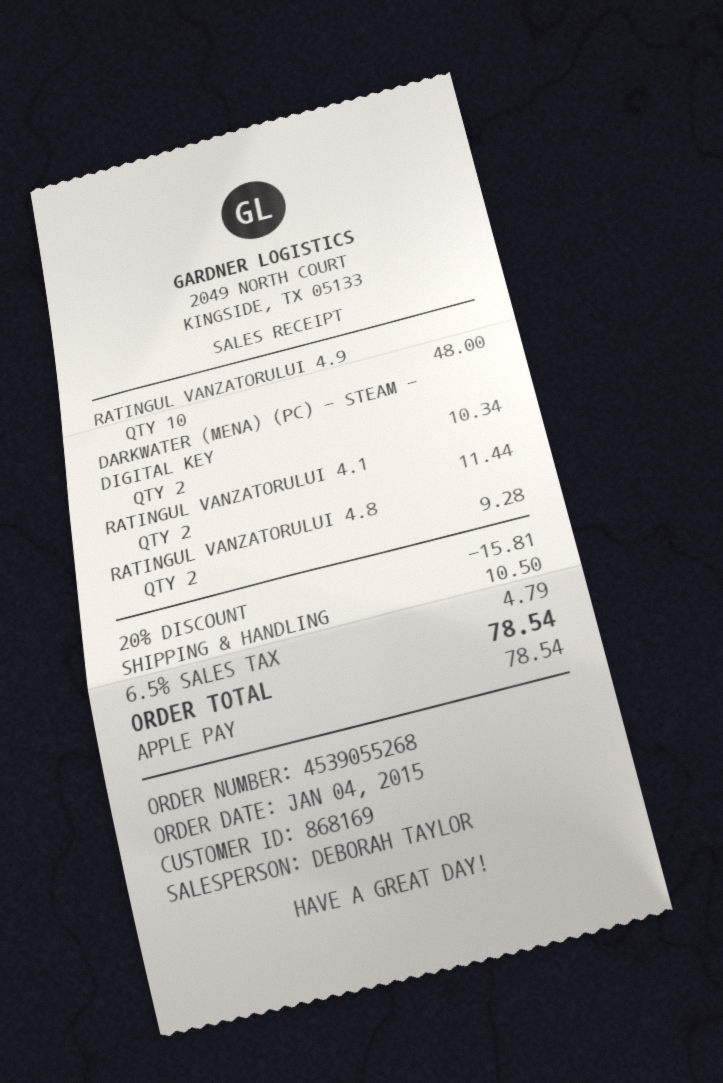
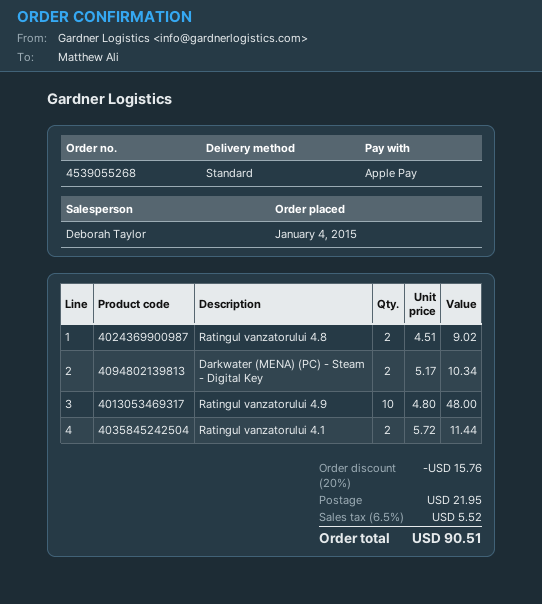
RATINGUL VANZATORULUI 4.8: 2 for 9.28 -> 2 for 9.02
discount: 20% = 15.81 -> 20% = 15.76
shipping: 10.50 -> 21.95
tax: 6.5% = 4.79 -> 6.5% = 5.52
total: 78.54 -> 90.51

